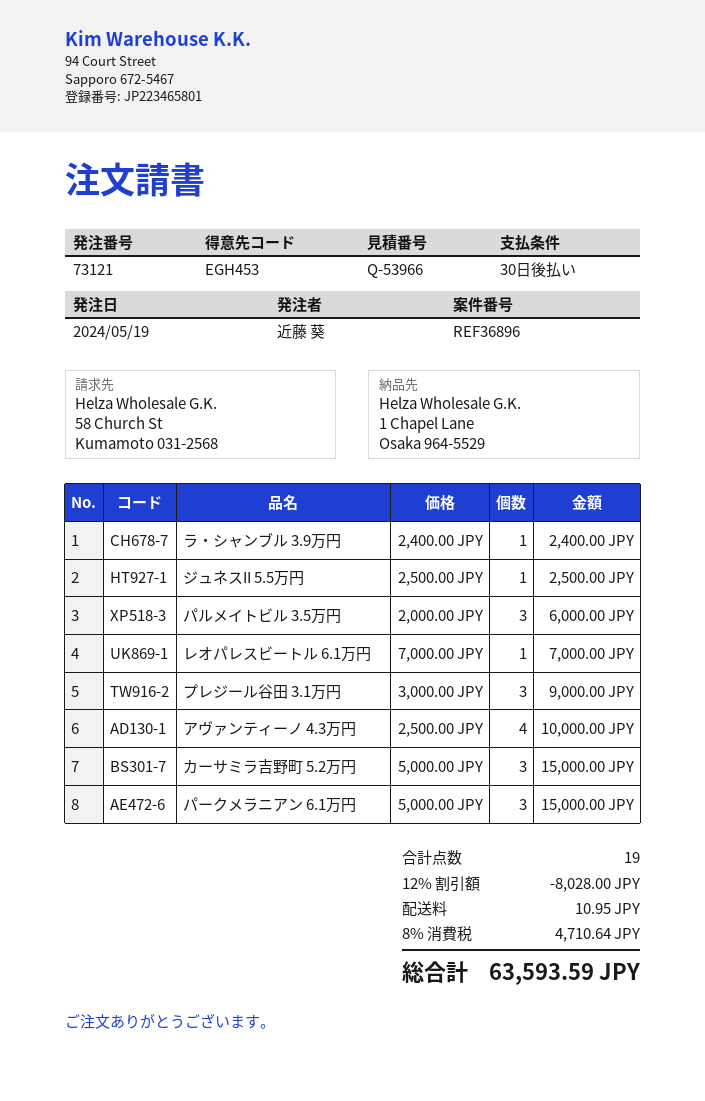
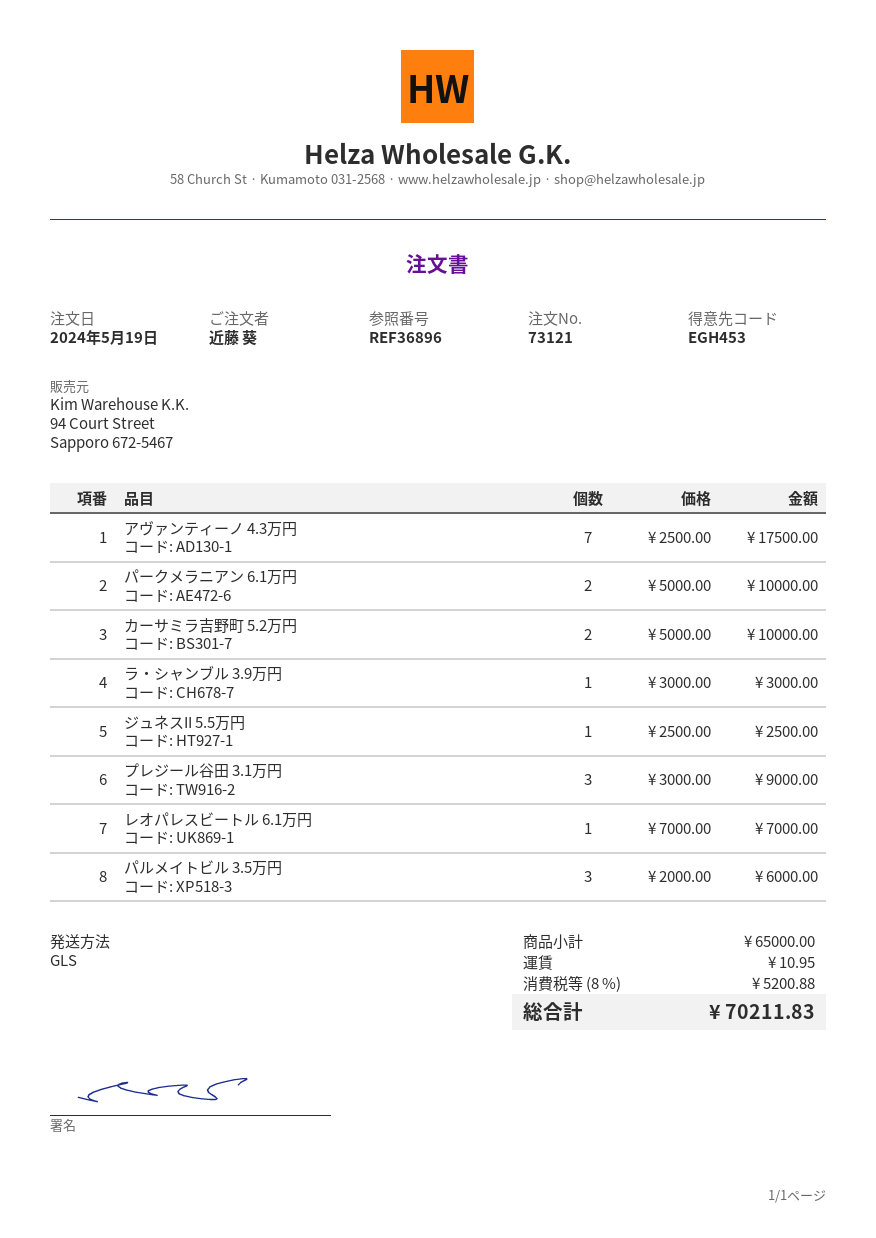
ラ・シャンブル 3.9万円: 1 x 2400.00 = 2400.00 -> 1 x 3000.00 = 3000.00
アヴァンティーノ 4.3万円: 4 x 2500.00 = 10000.00 -> 7 x 2500.00 = 17500.00
カーサミラ吉野町 5.2万円: 3 x 5000.00 = 15000.00 -> 2 x 5000.00 = 10000.00
パークメラニアン 6.1万円: 3 x 5000.00 = 15000.00 -> 2 x 5000.00 = 10000.00
discount: 12% = 8028.00 -> none
tax: 8% = 4710.64 -> 8% = 5200.88
total: 63593.59 -> 70211.83

